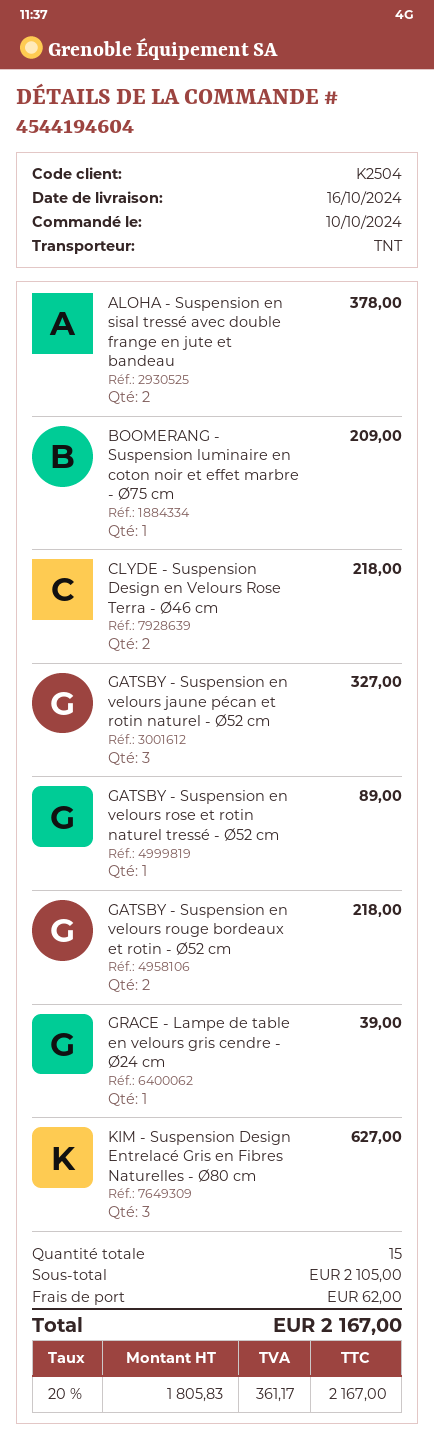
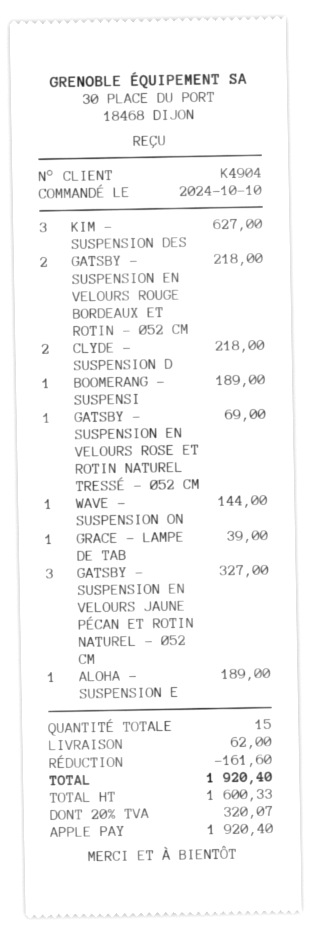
customer number: K2504 -> K4904
ALOHA - Suspension en sisal tressé avec double frange en jute et bandeau: 2 for 378.00 -> 1 for 189.00
BOOMERANG - Suspension luminaire en coton noir et effet marbre - Ø75 cm: 1 for 209.00 -> 1 for 189.00
GATSBY - Suspension en velours rose et rotin naturel tressé - Ø52 cm: 1 for 89.00 -> 1 for 69.00
WAVE - SUSPENSION ON: none -> 1 for 144.00
discount: none -> 161.60
net: 1805.83 -> 1600.33
tax: 20% = 361.17 -> 20% = 320.07
total: 2167.00 -> 1920.40

